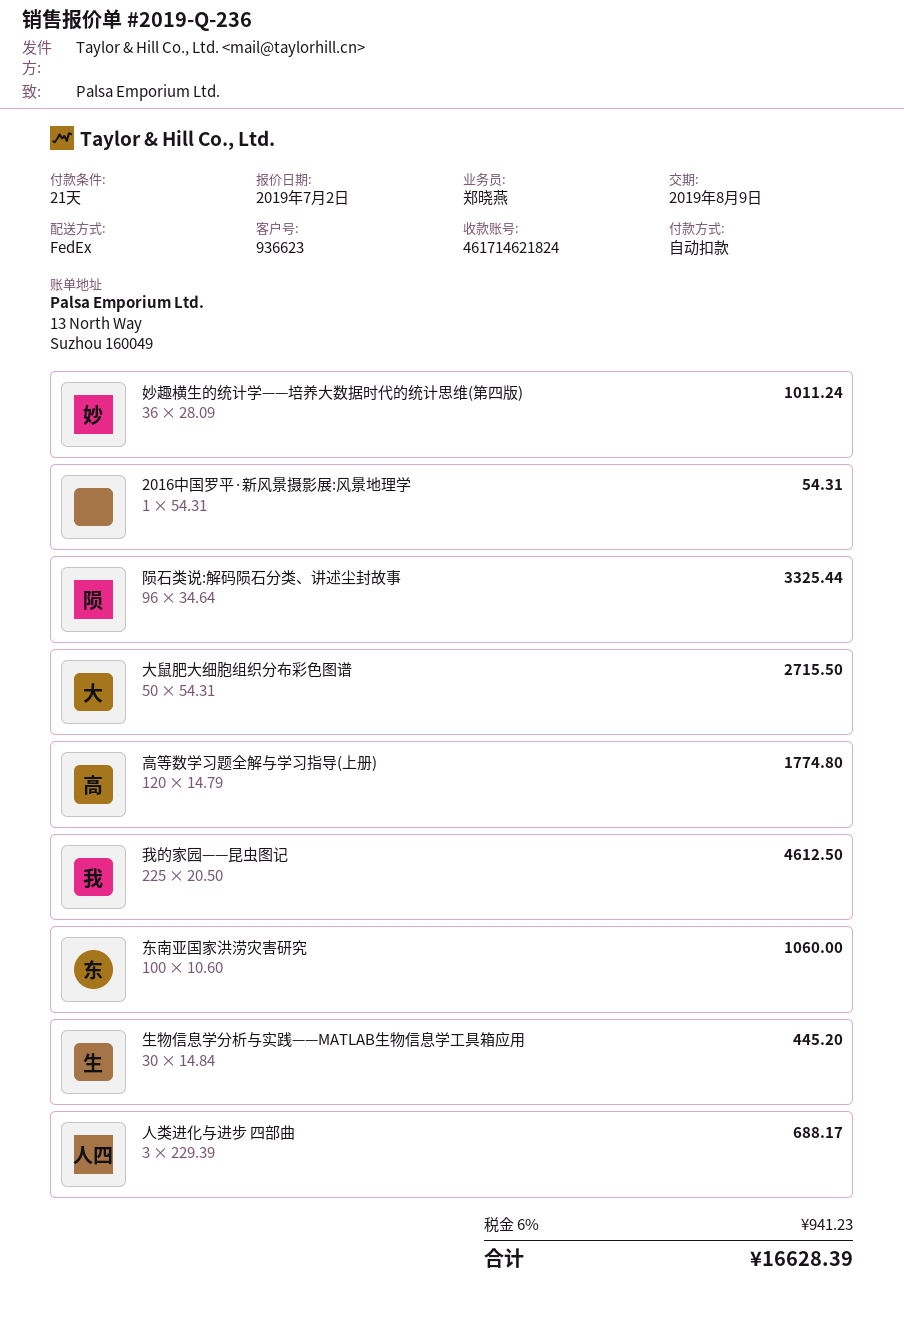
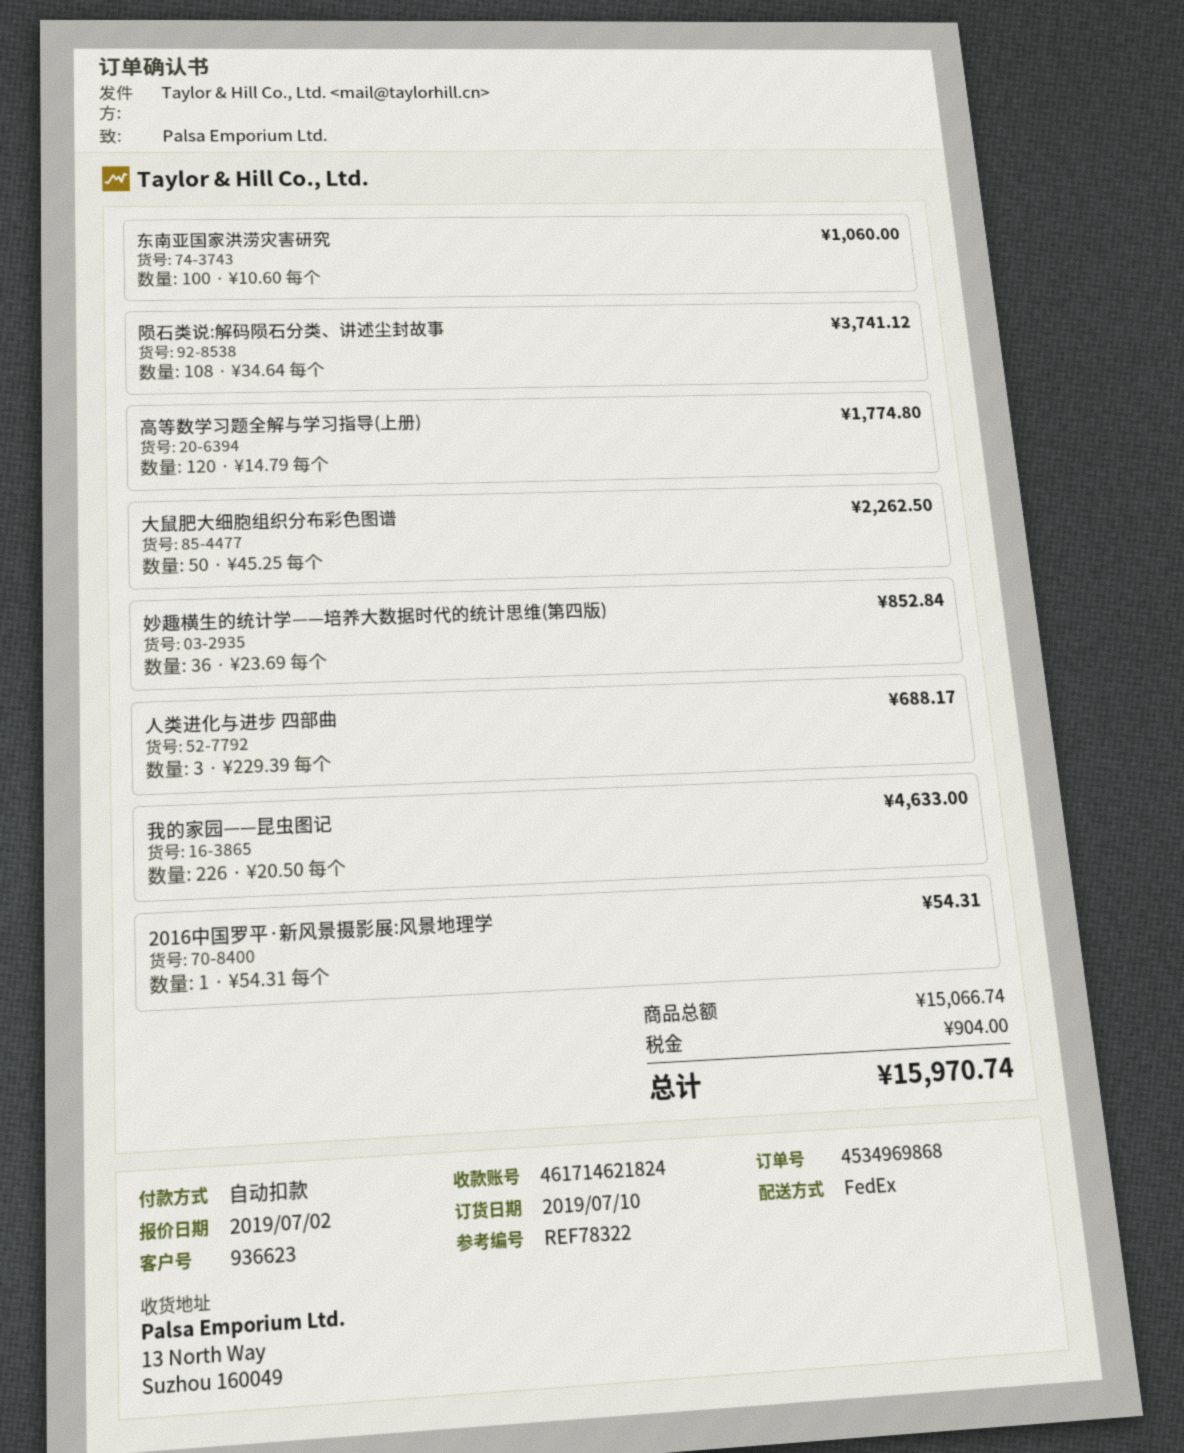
妙趣横生的统计学——培养大数据时代的统计思维(第四版): 36 x 28.09 = 1011.24 -> 36 x 23.69 = 852.84
陨石类说:解码陨石分类、讲述尘封故事: 96 x 34.64 = 3325.44 -> 108 x 34.64 = 3741.12
大鼠肥大细胞组织分布彩色图谱: 50 x 54.31 = 2715.50 -> 50 x 45.25 = 2262.50
我的家园——昆虫图记: 225 x 20.50 = 4612.50 -> 226 x 20.50 = 4633.00
生物信息学分析与实践——MATLAB生物信息学工具箱应用: 30 x 14.84 = 445.20 -> none
tax: 941.23 -> 904.00
total: 16628.39 -> 15970.74

